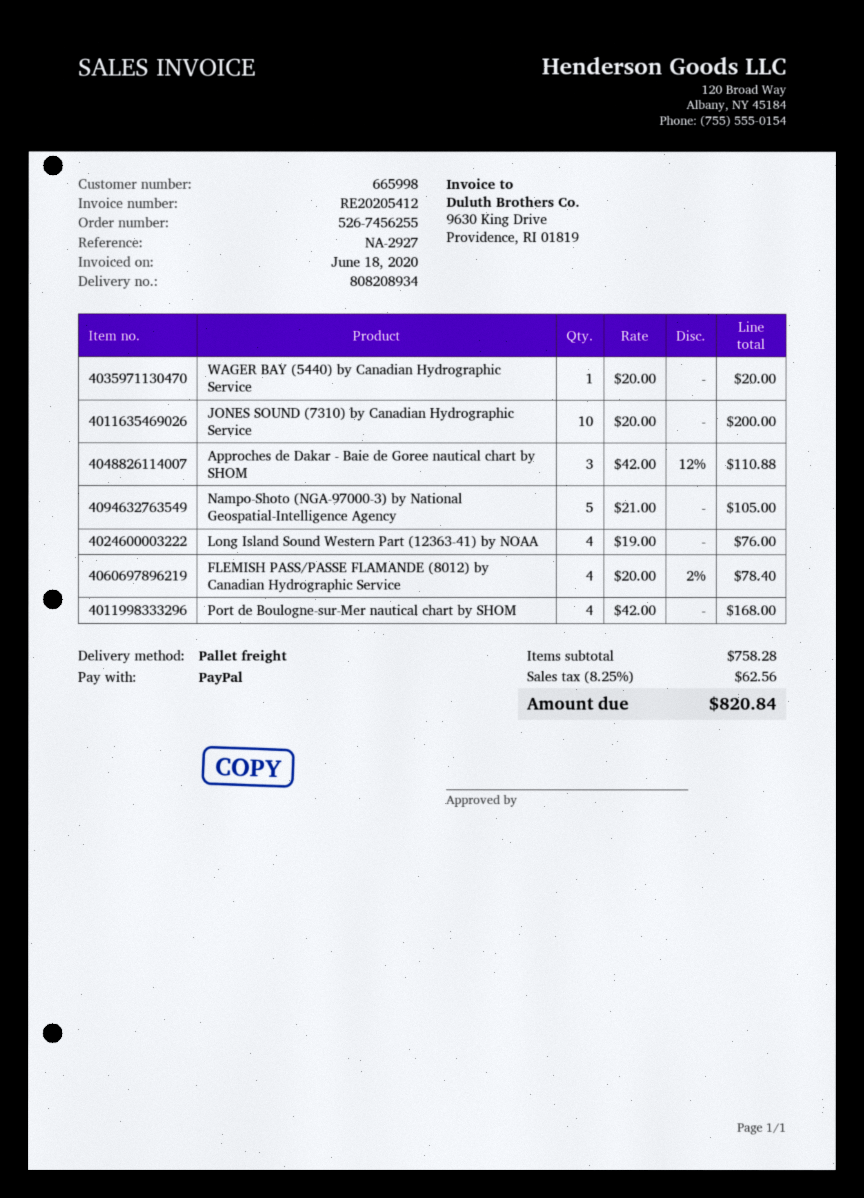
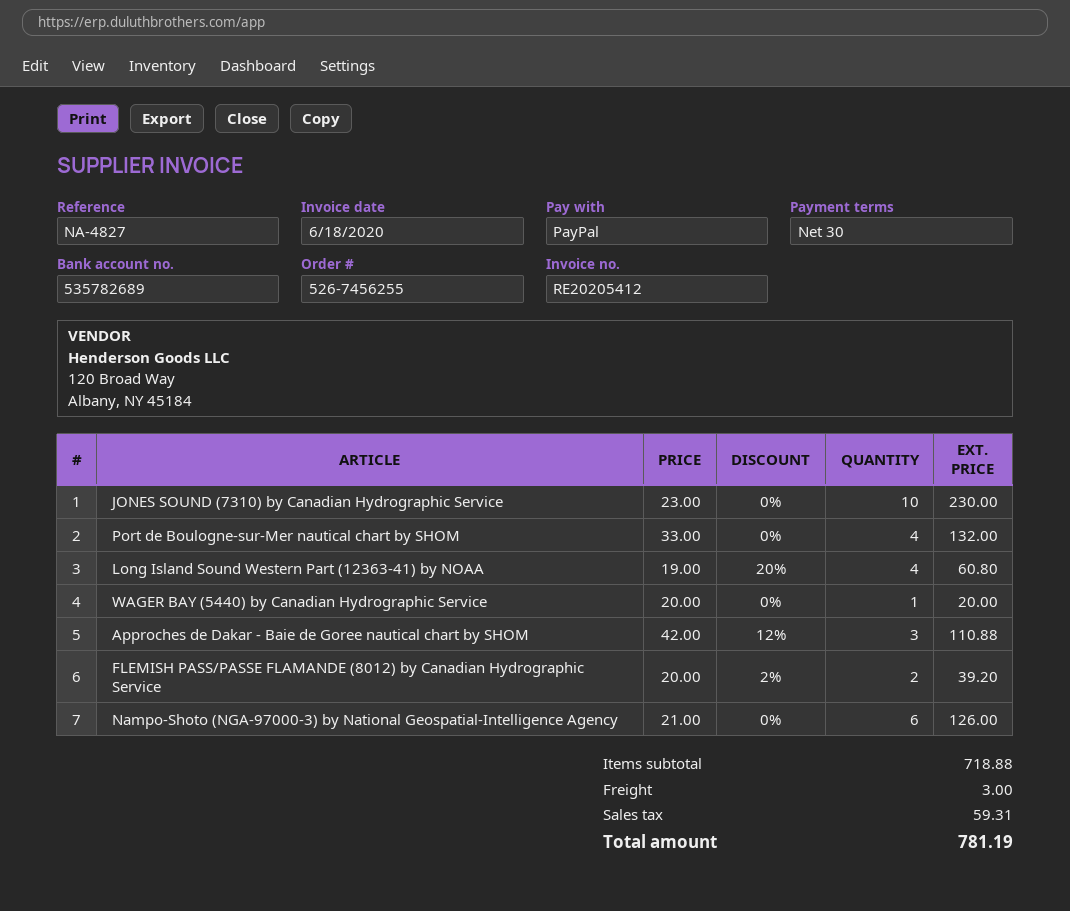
reference: NA-2927 -> NA-4827
JONES SOUND (7310) by Canadian Hydrographic Service: 10 x 20.00 = 200.00 -> 10 x 23.00 = 230.00
Nampo-Shoto (NGA-97000-3) by National Geospatial-Intelligence Agency: 5 x 21.00 = 105.00 -> 6 x 21.00 = 126.00
Long Island Sound Western Part (12363-41) by NOAA: 4 x 19.00 = 76.00 -> 4 x 19.00 - 20% = 60.80
FLEMISH PASS/PASSE FLAMANDE (8012) by Canadian Hydrographic Service: 4 x 20.00 - 2% = 78.40 -> 2 x 20.00 - 2% = 39.20
Port de Boulogne-sur-Mer nautical chart by SHOM: 4 x 42.00 = 168.00 -> 4 x 33.00 = 132.00
subtotal: 758.28 -> 718.88
shipping: none -> 3.00
tax: 62.56 -> 59.31
total: 820.84 -> 781.19

